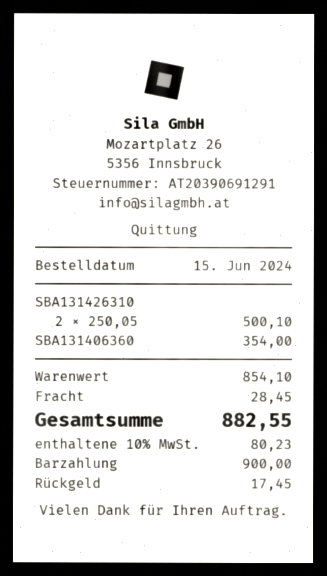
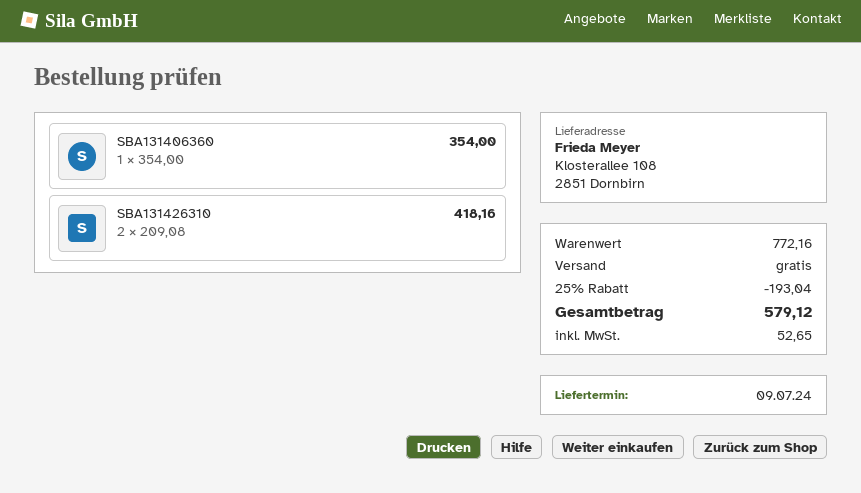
SBA131426310: 2 x 250.05 = 500.10 -> 2 x 209.08 = 418.16
subtotal: 854.10 -> 772.16
discount: none -> 25% = 193.04
shipping: 28.45 -> 0.00
tax: 80.23 -> 52.65
total: 882.55 -> 579.12

